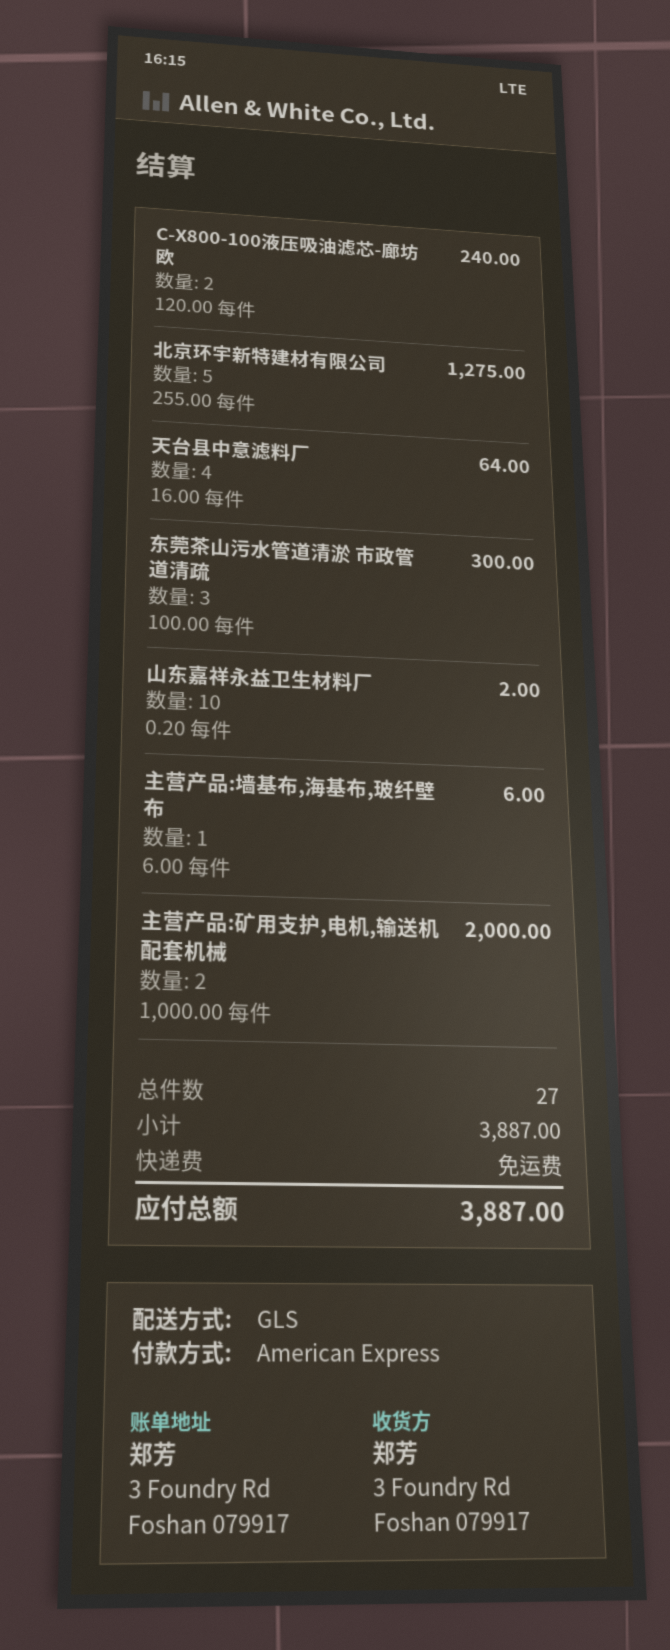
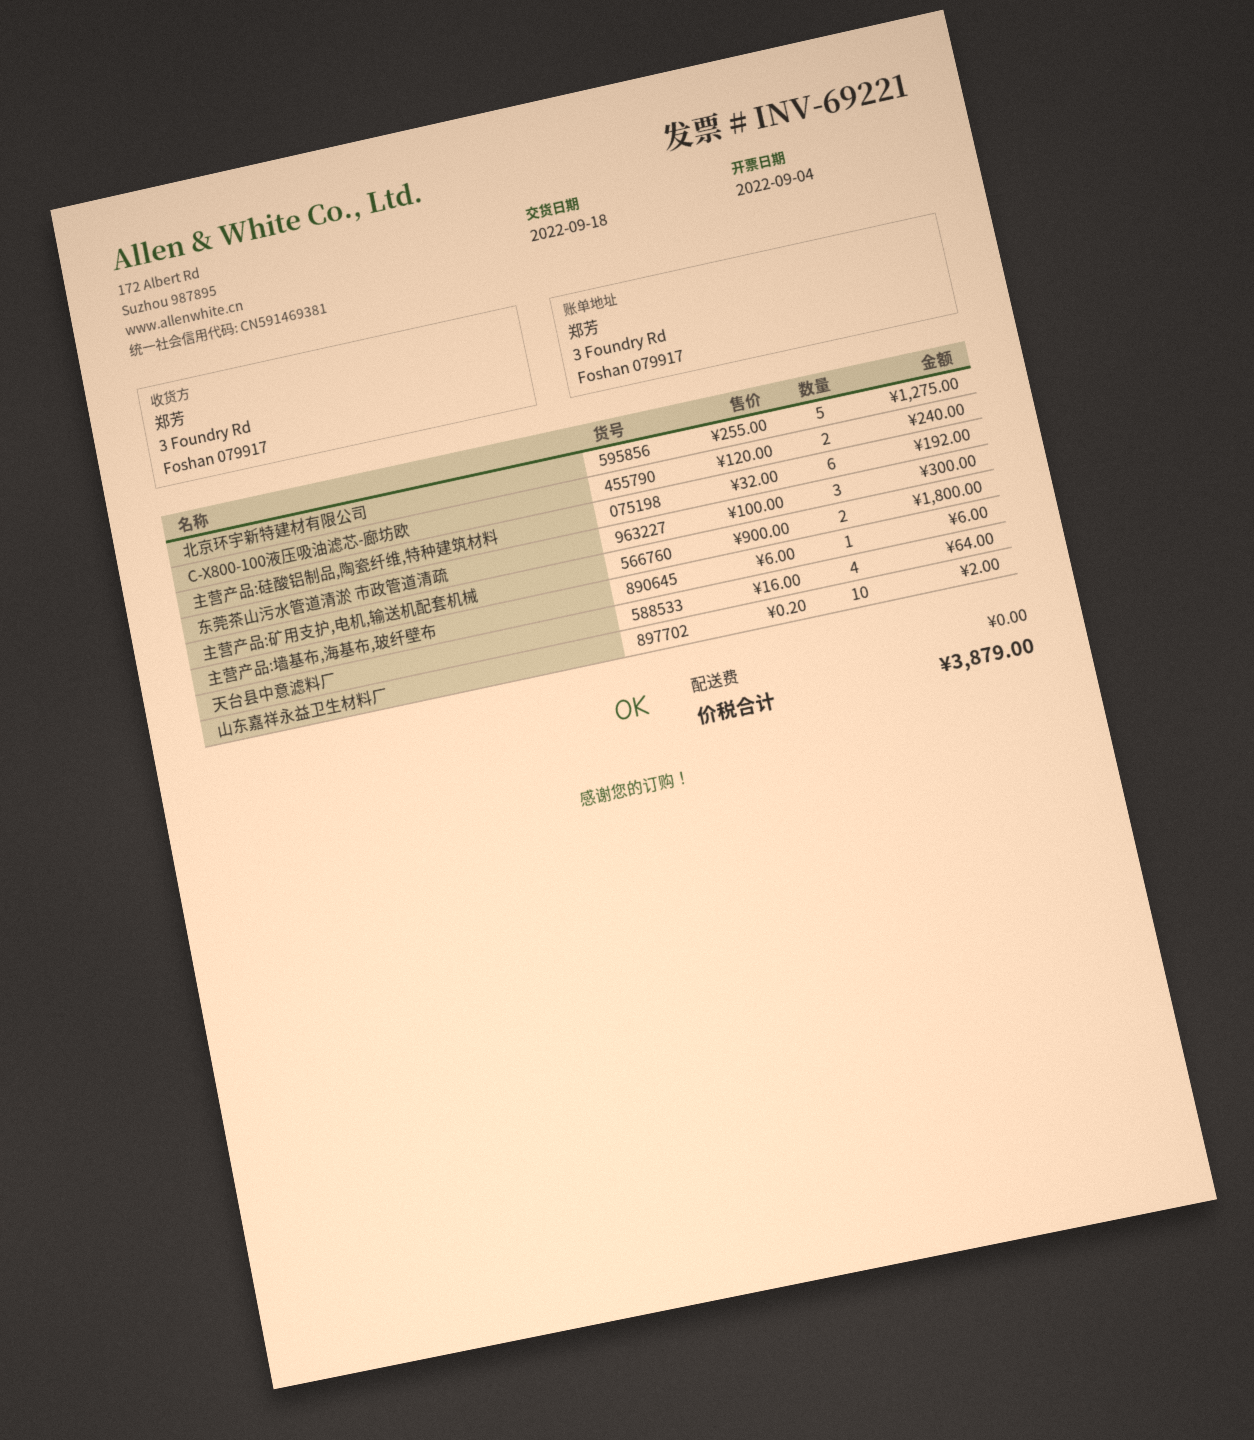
主营产品:矿用支护,电机,输送机配套机械: 2 x 1000.00 = 2000.00 -> 2 x 900.00 = 1800.00
主营产品:硅酸铝制品,陶瓷纤维,特种建筑材料: none -> 6 x 32.00 = 192.00
total: 3887.00 -> 3879.00

